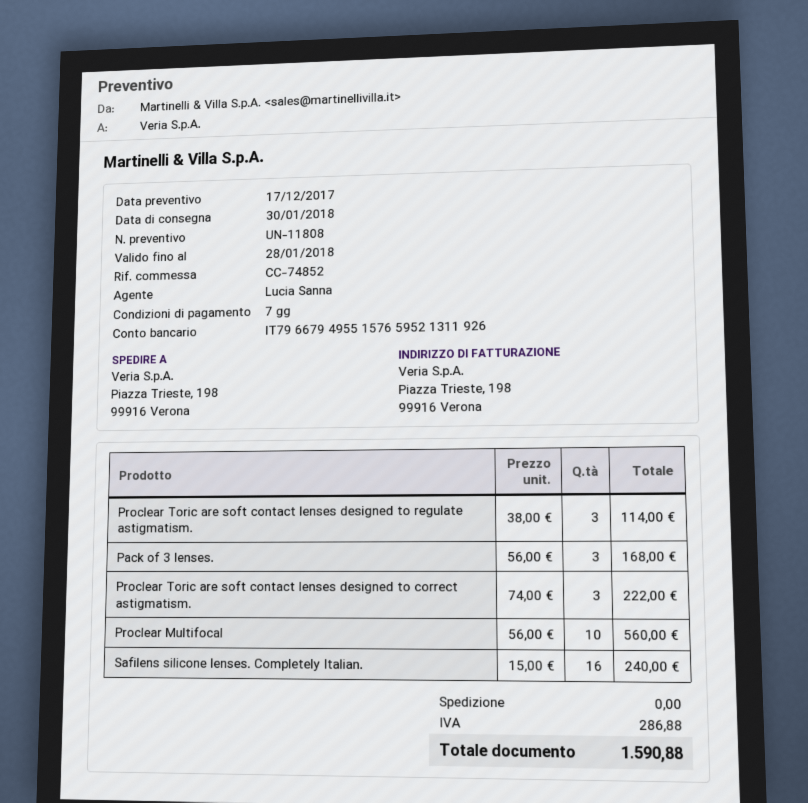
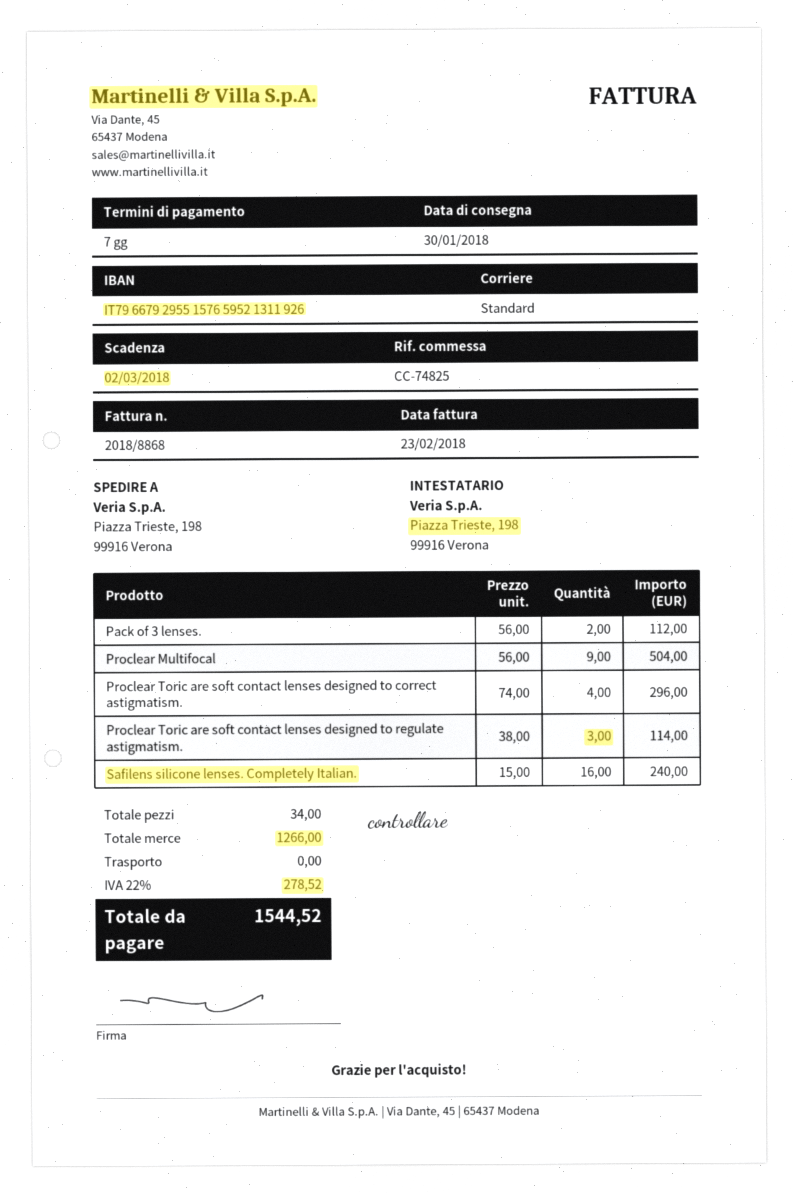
reference: CC-74852 -> CC-74825
bank account: IT7966794955157659521311926 -> IT7966792955157659521311926
Pack of 3 lenses.: 3 x 56.00 = 168.00 -> 2 x 56.00 = 112.00
Proclear Toric are soft contact lenses designed to correct astigmatism.: 3 x 74.00 = 222.00 -> 4 x 74.00 = 296.00
Proclear Multifocal: 10 x 56.00 = 560.00 -> 9 x 56.00 = 504.00
tax: 286.88 -> 278.52
total: 1590.88 -> 1544.52

